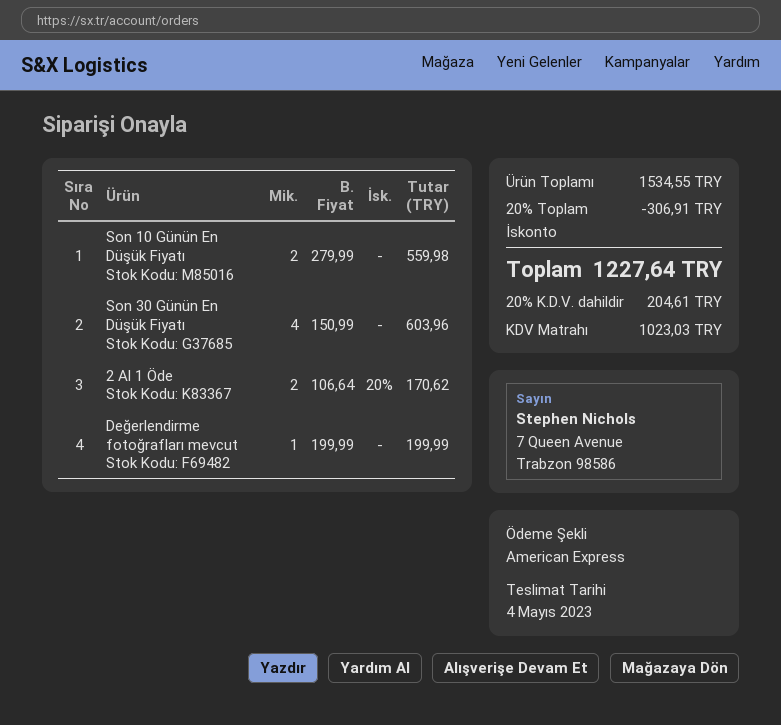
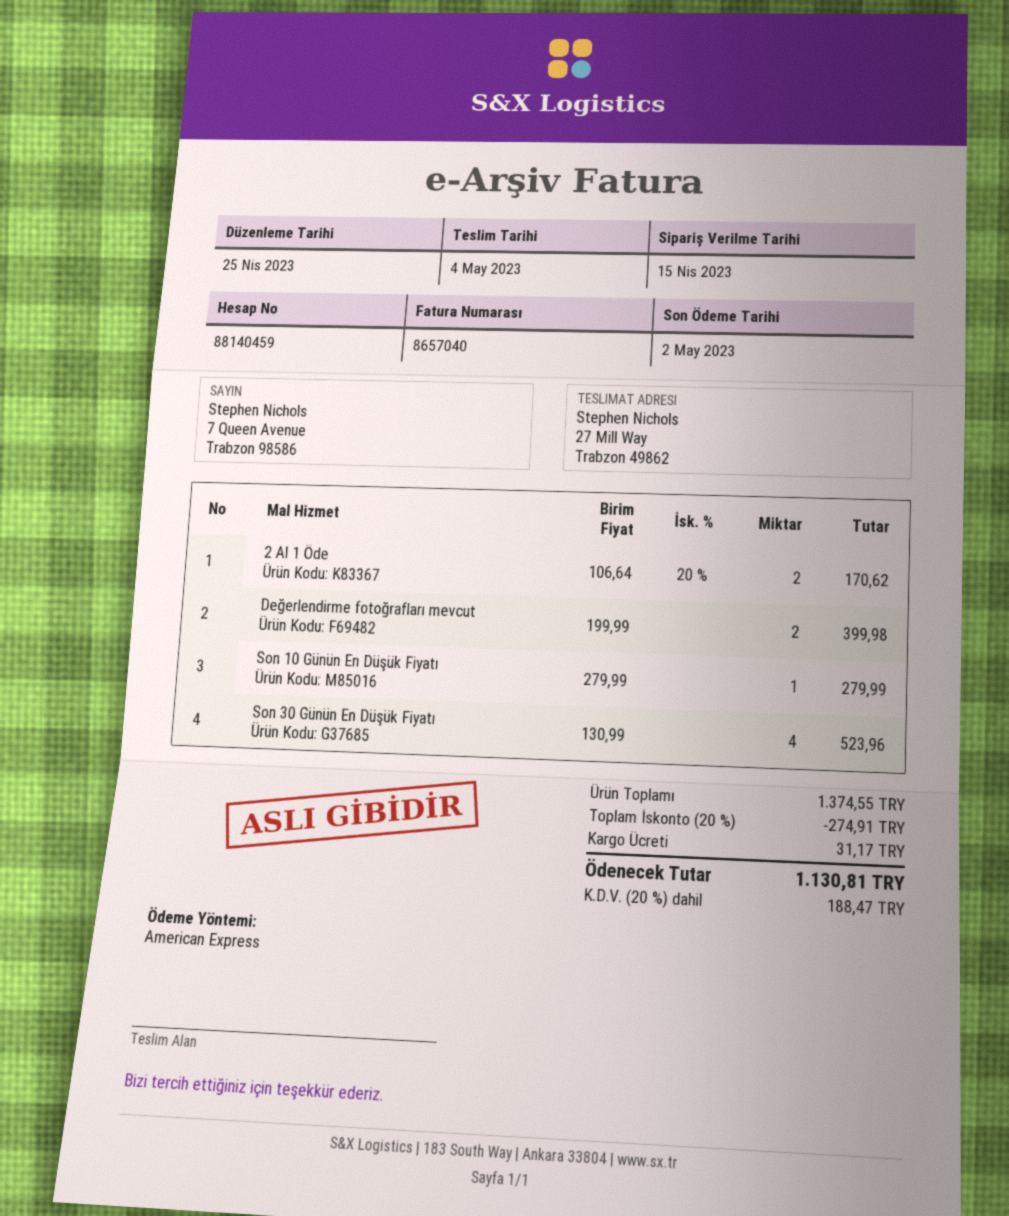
Son 10 Günün En Düşük Fiyatı: 2 x 279.99 = 559.98 -> 1 x 279.99 = 279.99
Son 30 Günün En Düşük Fiyatı: 4 x 150.99 = 603.96 -> 4 x 130.99 = 523.96
Değerlendirme fotoğrafları mevcut: 1 x 199.99 = 199.99 -> 2 x 199.99 = 399.98
subtotal: 1534.55 -> 1374.55
discount: 20% = 306.91 -> 20% = 274.91
shipping: none -> 31.17
tax: 20% = 204.61 -> 20% = 188.47
total: 1227.64 -> 1130.81

